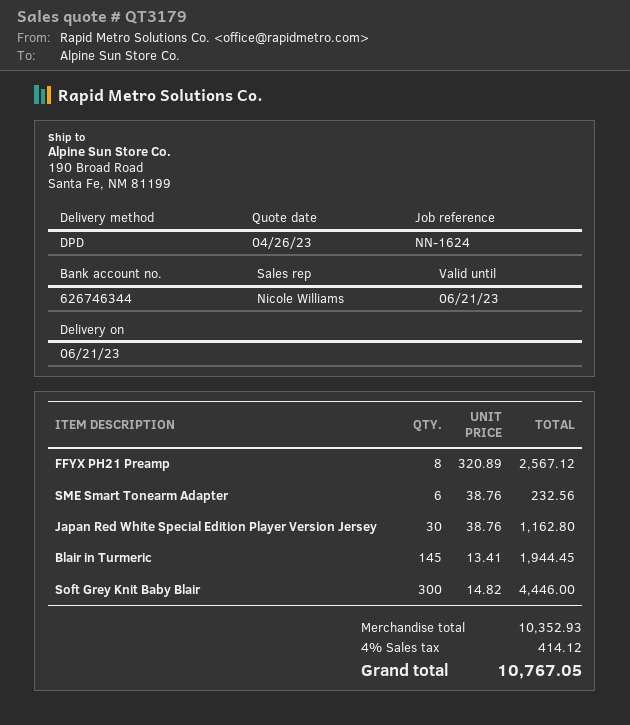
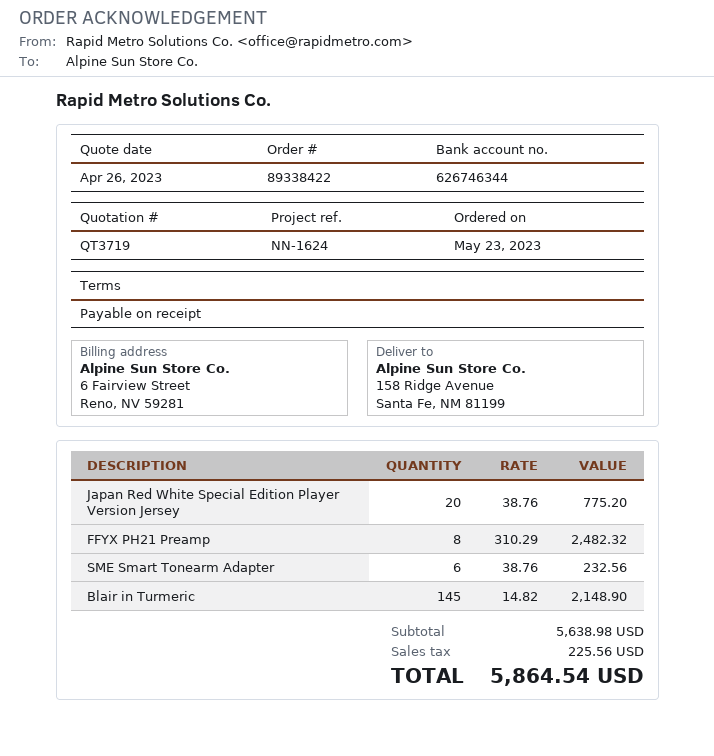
quote number: QT3179 -> QT3719
ship to: 190 Broad Road, Santa Fe, NM 81199 -> 158 Ridge Avenue, Santa Fe, NM 81199
FFYX PH21 Preamp: 8 x 320.89 = 2567.12 -> 8 x 310.29 = 2482.32
Japan Red White Special Edition Player Version Jersey: 30 x 38.76 = 1162.80 -> 20 x 38.76 = 775.20
Blair in Turmeric: 145 x 13.41 = 1944.45 -> 145 x 14.82 = 2148.90
Soft Grey Knit Baby Blair: 300 x 14.82 = 4446.00 -> none
subtotal: 10352.93 -> 5638.98
tax: 414.12 -> 225.56
total: 10767.05 -> 5864.54

